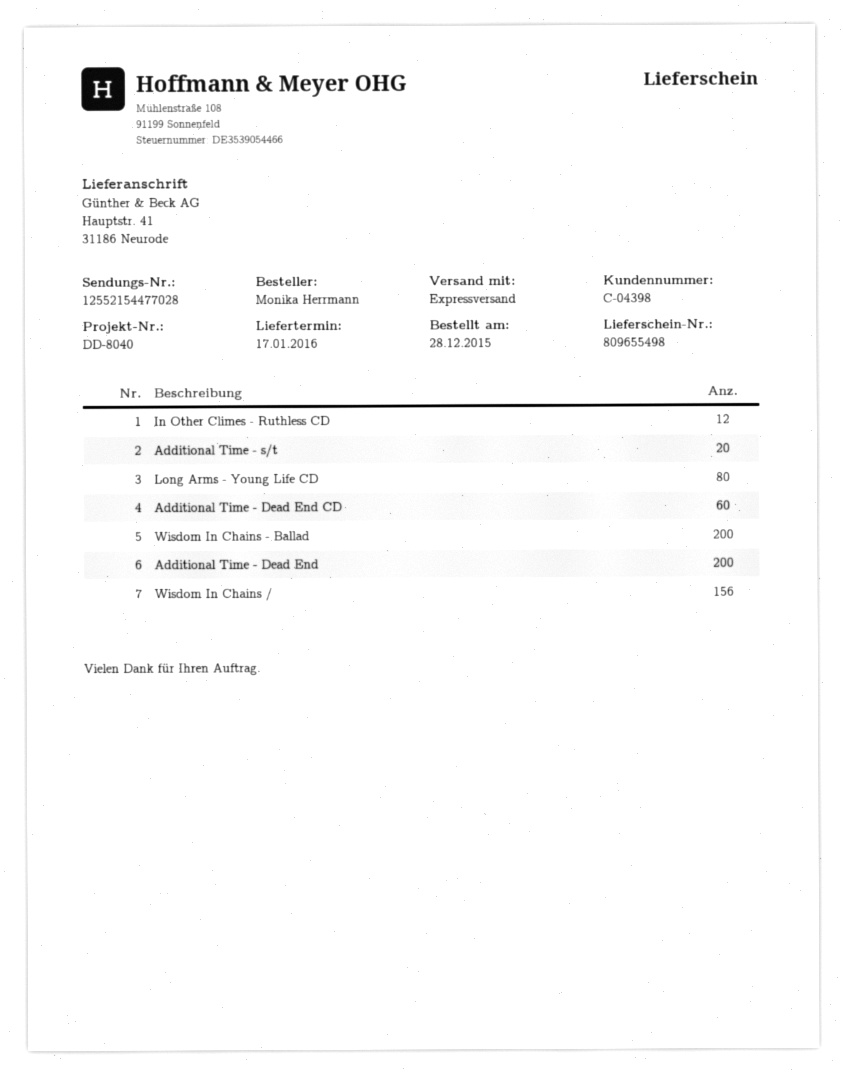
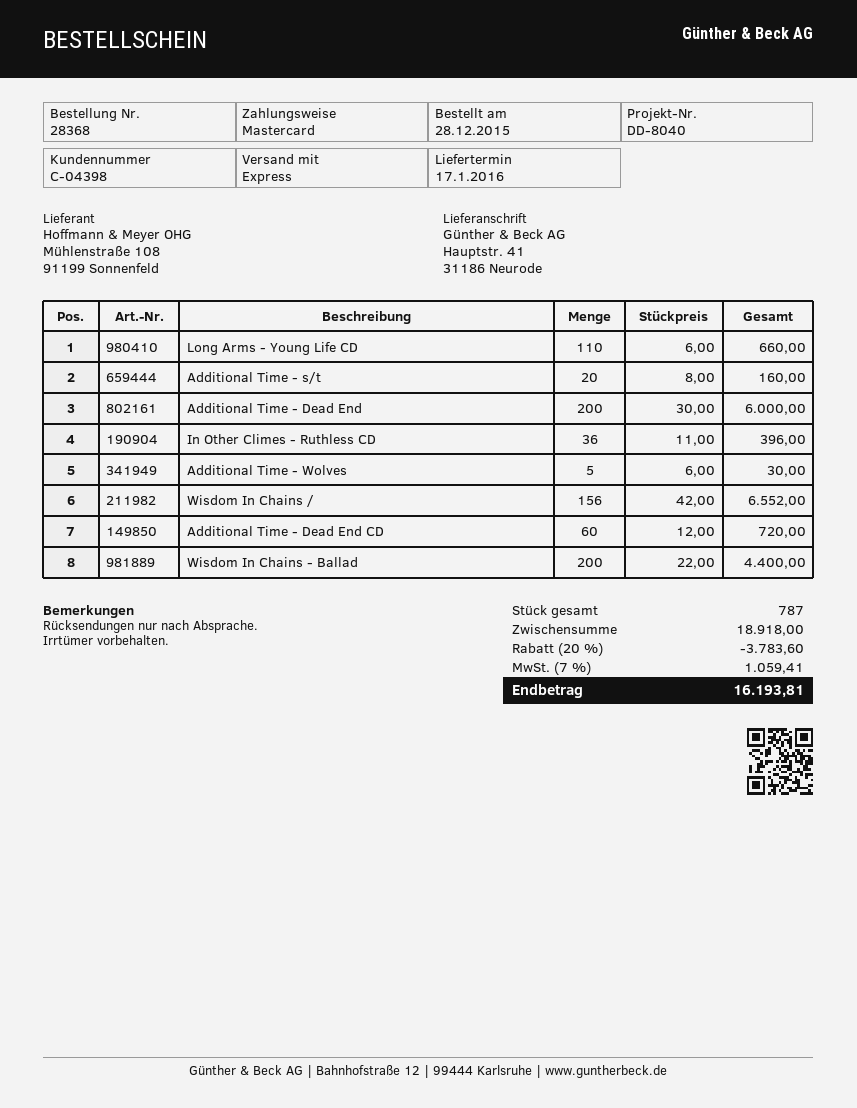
In Other Climes - Ruthless CD: 12 -> 36
Long Arms - Young Life CD: 80 -> 110
Additional Time - Wolves: none -> 5

